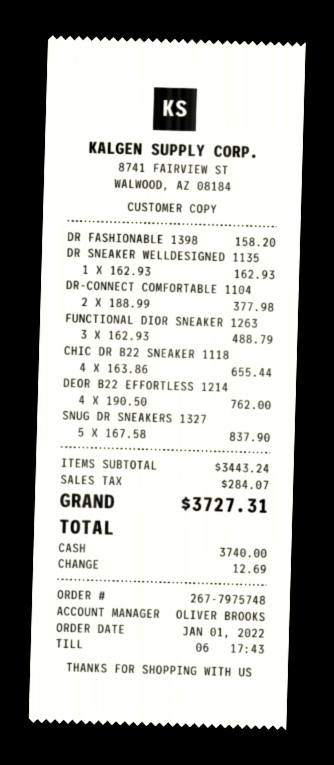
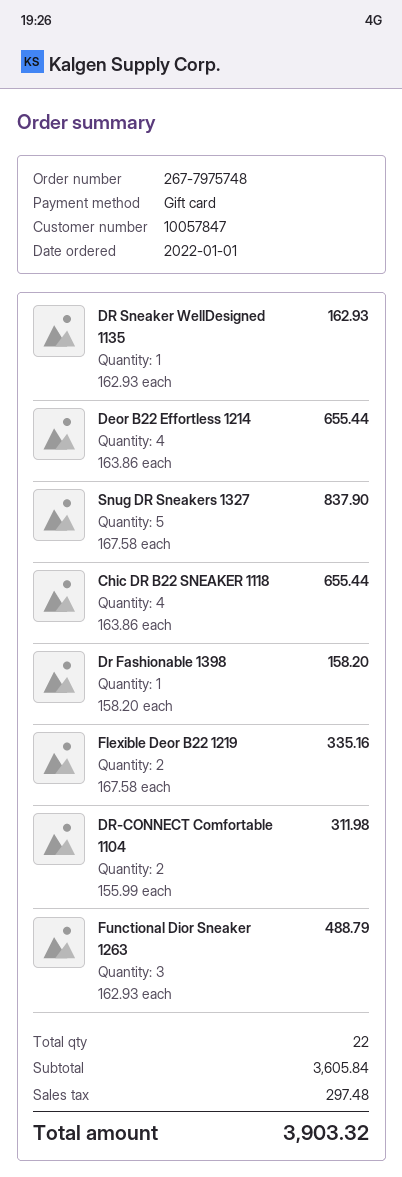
payment method: cash -> gift card
DR-CONNECT COMFORTABLE 1104: 2 x 188.99 = 377.98 -> 2 x 155.99 = 311.98
DEOR B22 EFFORTLESS 1214: 4 x 190.50 = 762.00 -> 4 x 163.86 = 655.44
Flexible Deor B22 1219: none -> 2 x 167.58 = 335.16
subtotal: 3443.24 -> 3605.84
tax: 284.07 -> 297.48
total: 3727.31 -> 3903.32

